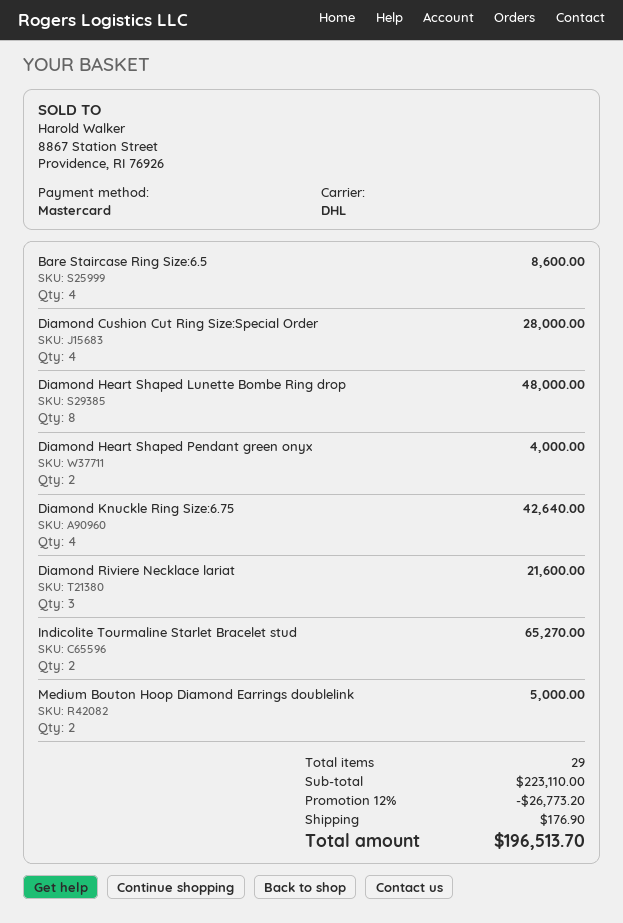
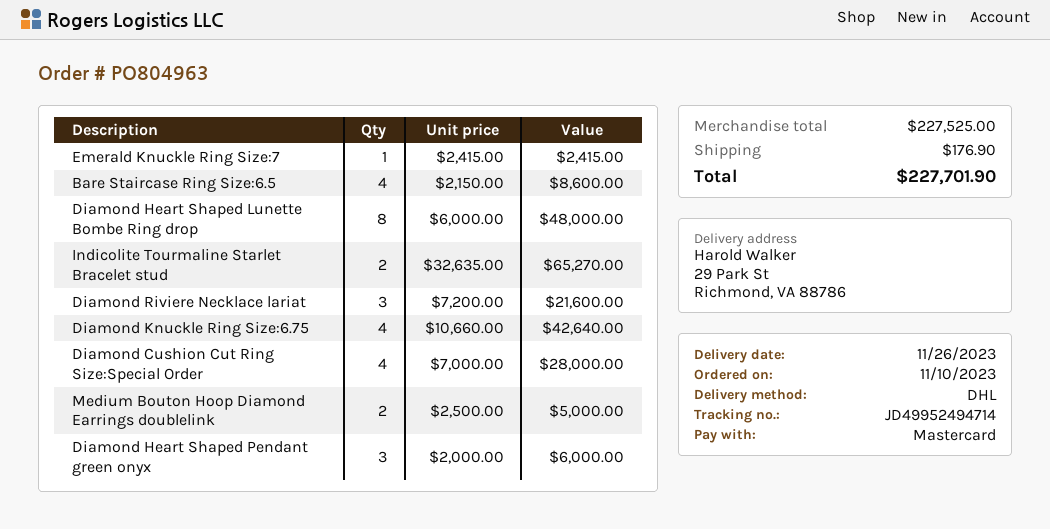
Diamond Heart Shaped Pendant green onyx: 2 for 4000.00 -> 3 for 6000.00
Emerald Knuckle Ring Size:7: none -> 1 for 2415.00
subtotal: 223110.00 -> 227525.00
discount: 12% = 26773.20 -> none
total: 196513.70 -> 227701.90

